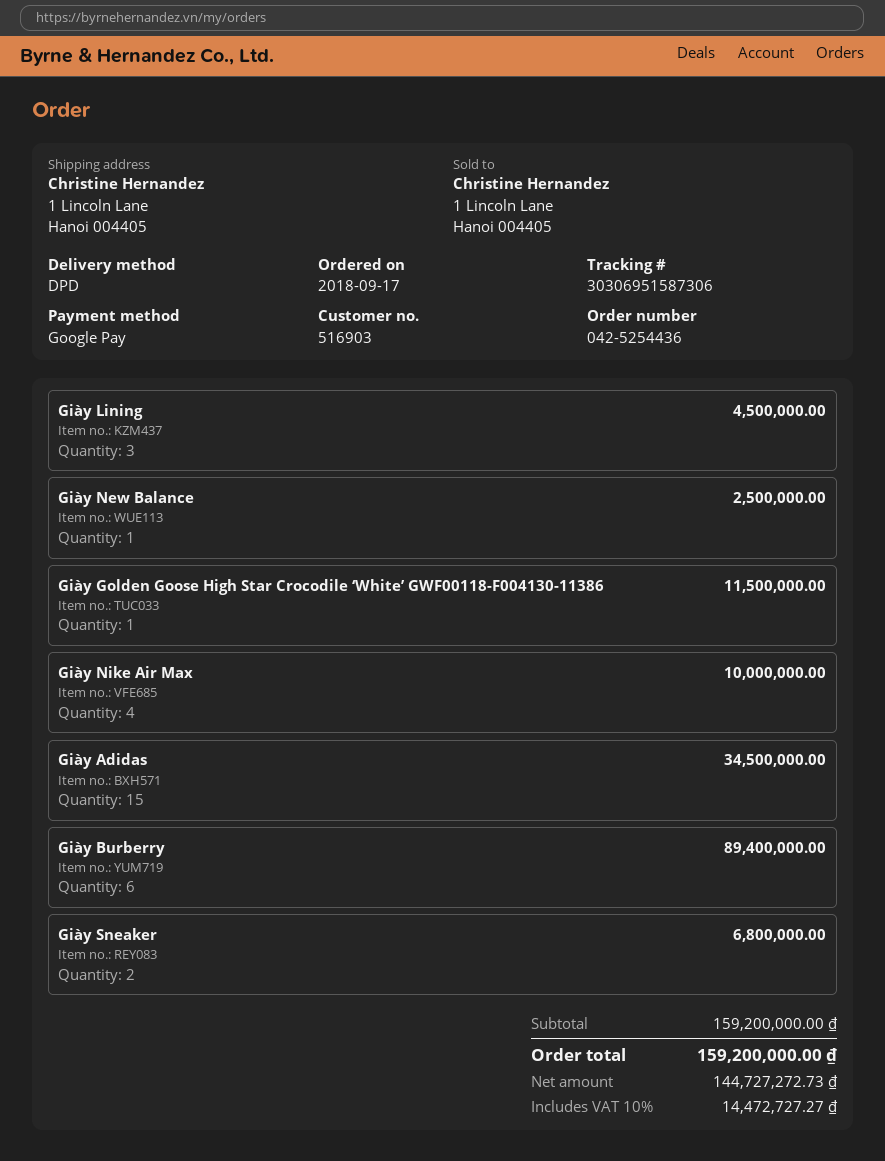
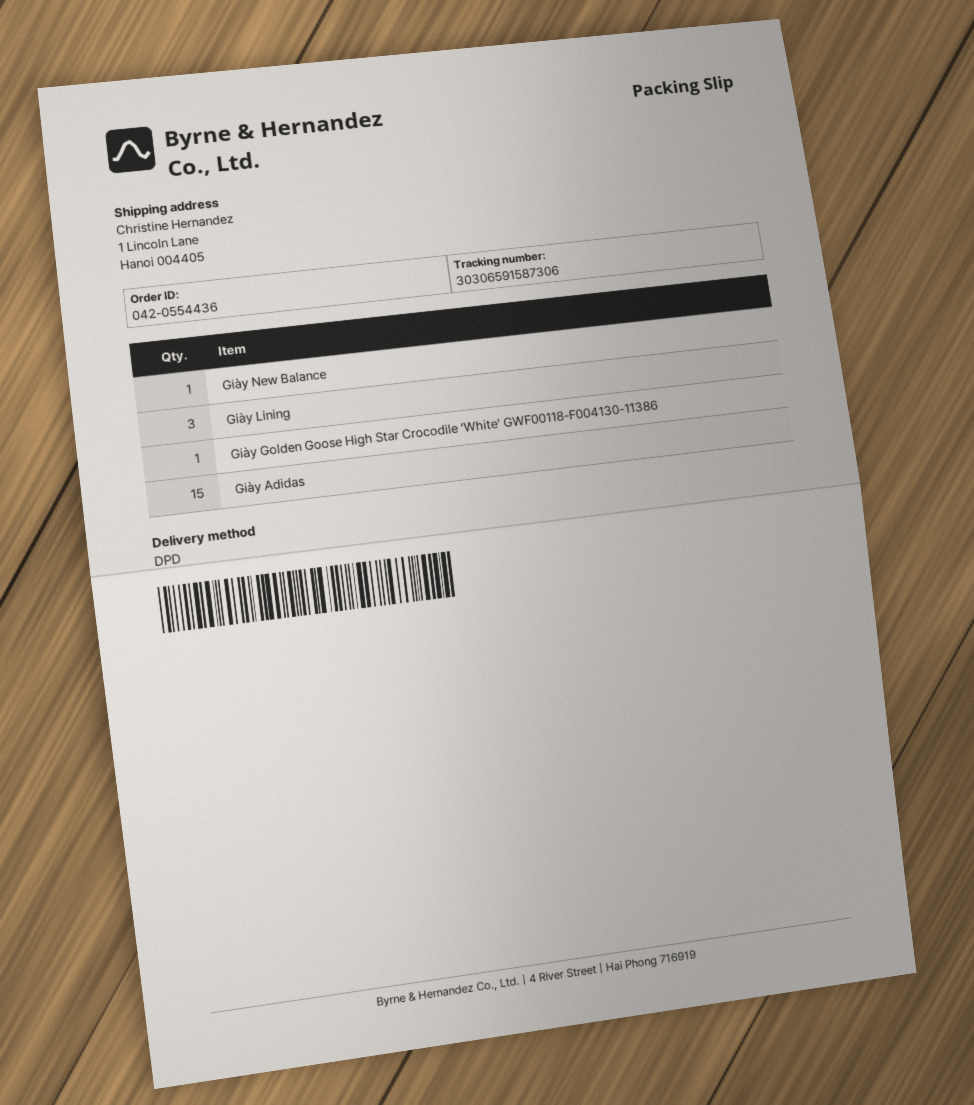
order number: 042-5254436 -> 042-0554436
tracking number: 30306951587306 -> 30306591587306
Giày Nike Air Max: 4 -> none
Giày Burberry: 6 -> none
Giày Sneaker: 2 -> none

